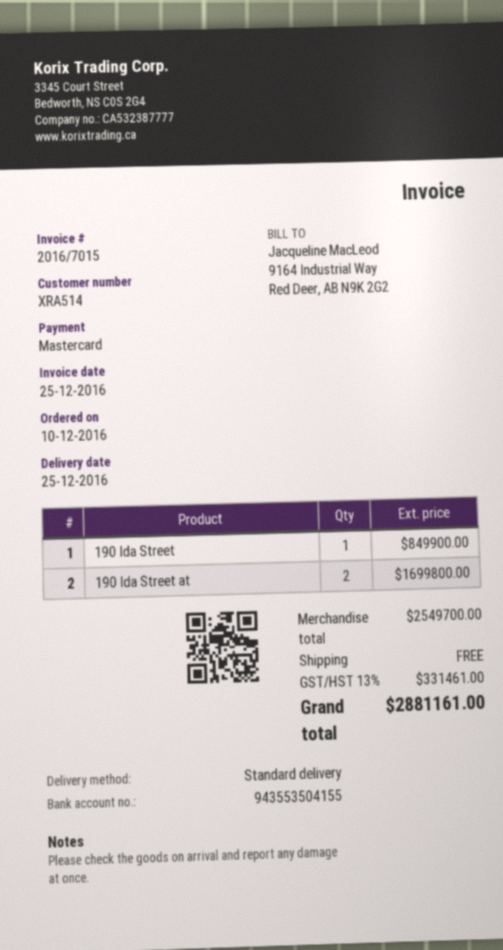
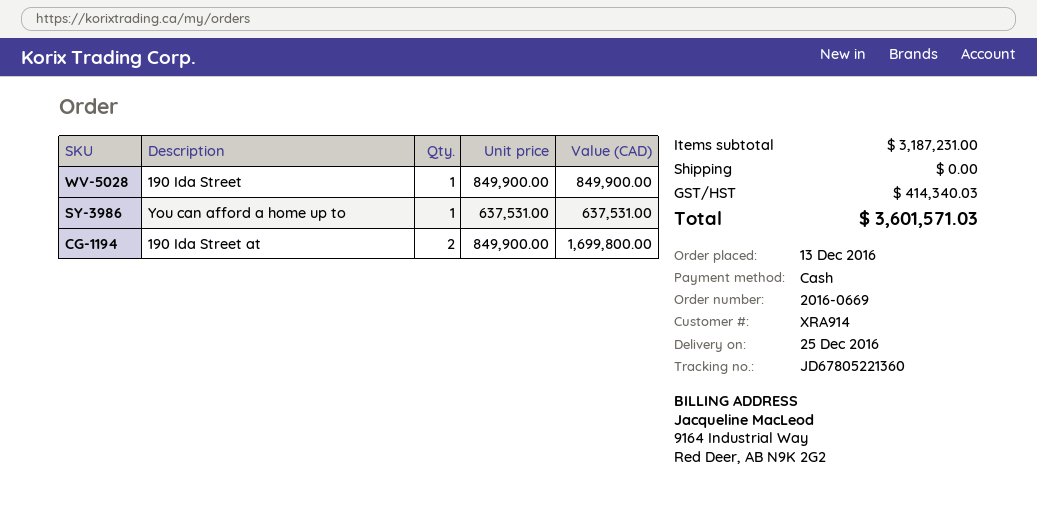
order date: 2016-12-10 -> 2016-12-13
customer number: XRA514 -> XRA914
payment method: Mastercard -> cash
You can afford a home up to: none -> 1 for 637531.00
subtotal: 2549700.00 -> 3187231.00
tax: 331461.00 -> 414340.03
total: 2881161.00 -> 3601571.03

